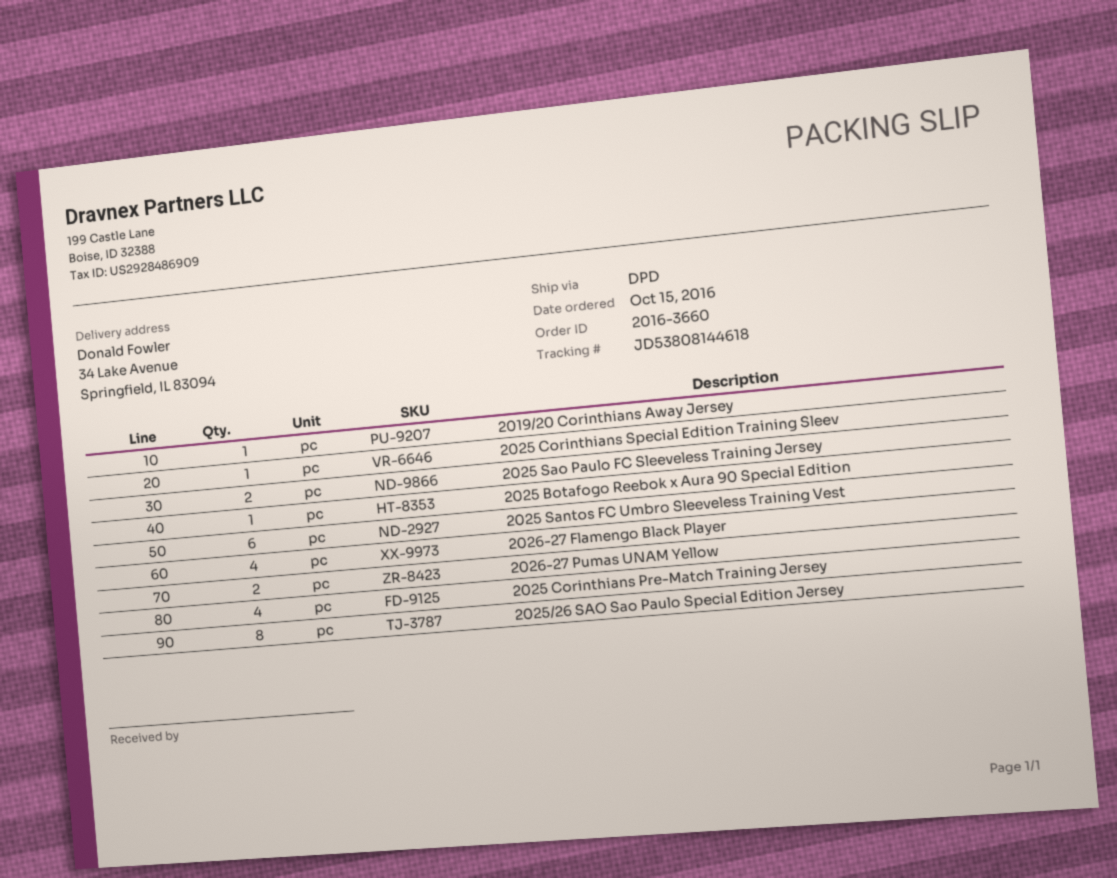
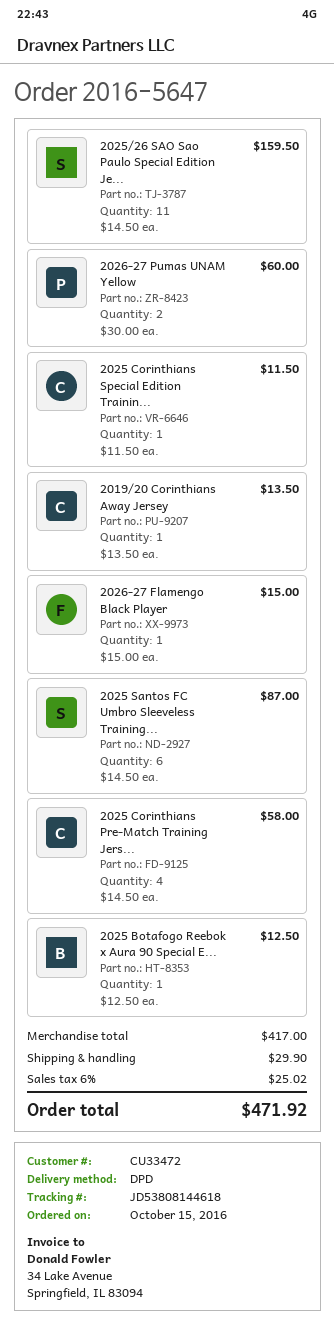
order number: 2016-3660 -> 2016-5647
2025 Sao Paulo FC Sleeveless Training Jersey: 2 -> none
2026-27 Flamengo Black Player: 4 -> 1
2025/26 SAO Sao Paulo Special Edition Jersey: 8 -> 11

